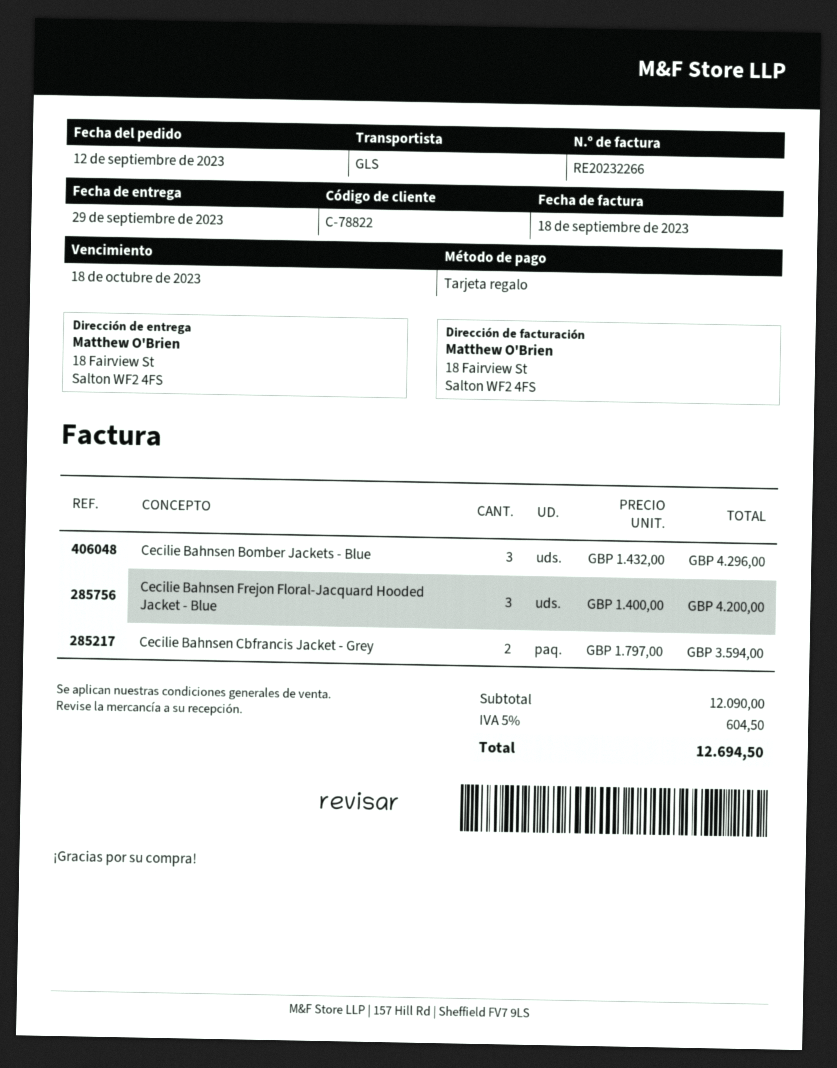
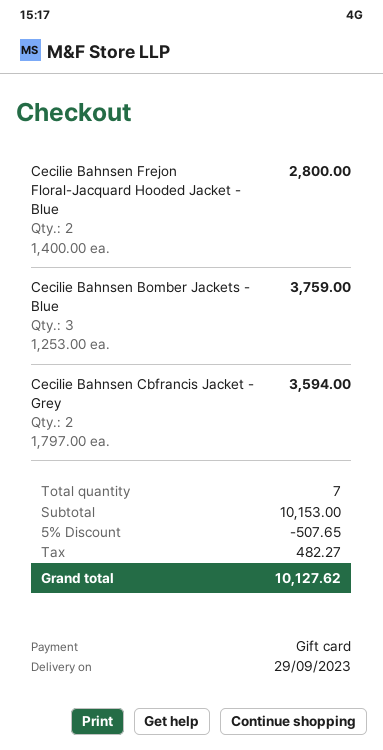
Cecilie Bahnsen Bomber Jackets - Blue: 3 x 1432.00 = 4296.00 -> 3 x 1253.00 = 3759.00
Cecilie Bahnsen Frejon Floral-Jacquard Hooded Jacket - Blue: 3 x 1400.00 = 4200.00 -> 2 x 1400.00 = 2800.00
subtotal: 12090.00 -> 10153.00
discount: none -> 5% = 507.65
tax: 604.50 -> 482.27
total: 12694.50 -> 10127.62

